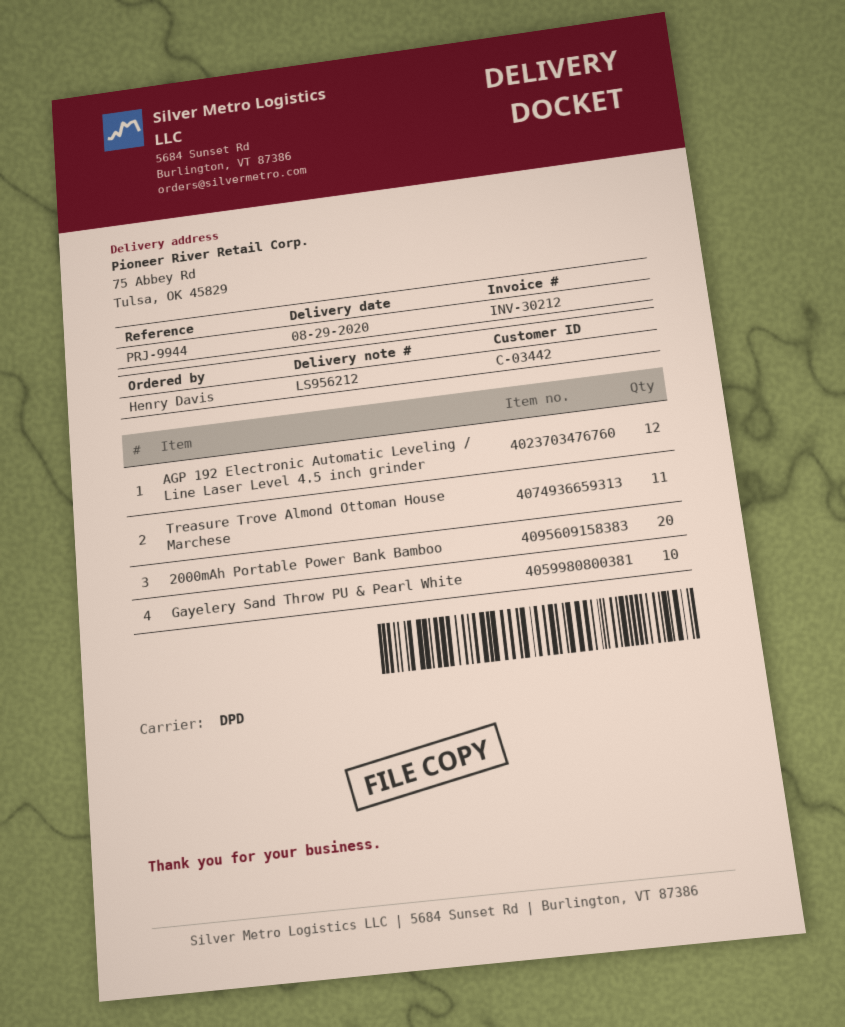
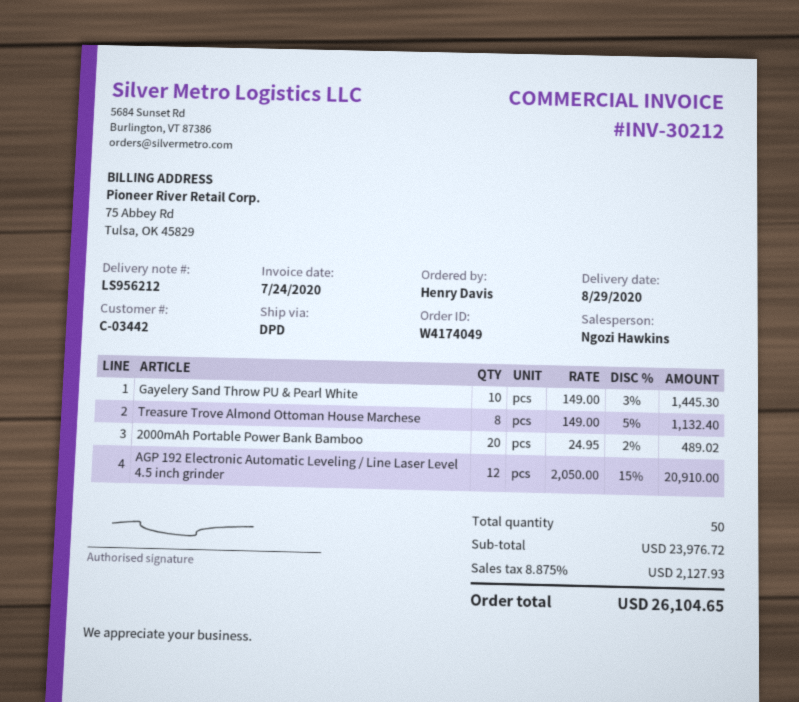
Treasure Trove Almond Ottoman House Marchese: 11 -> 8

